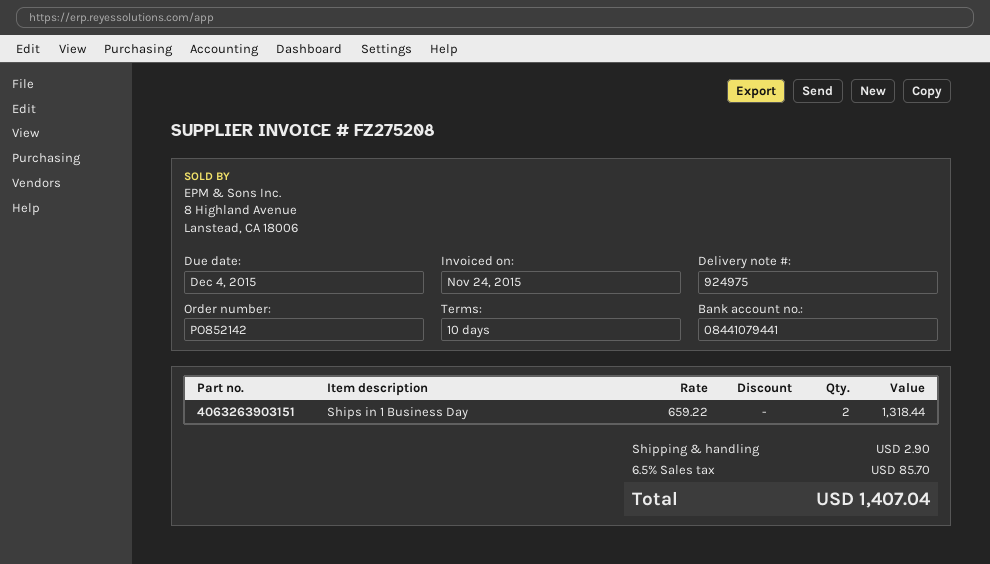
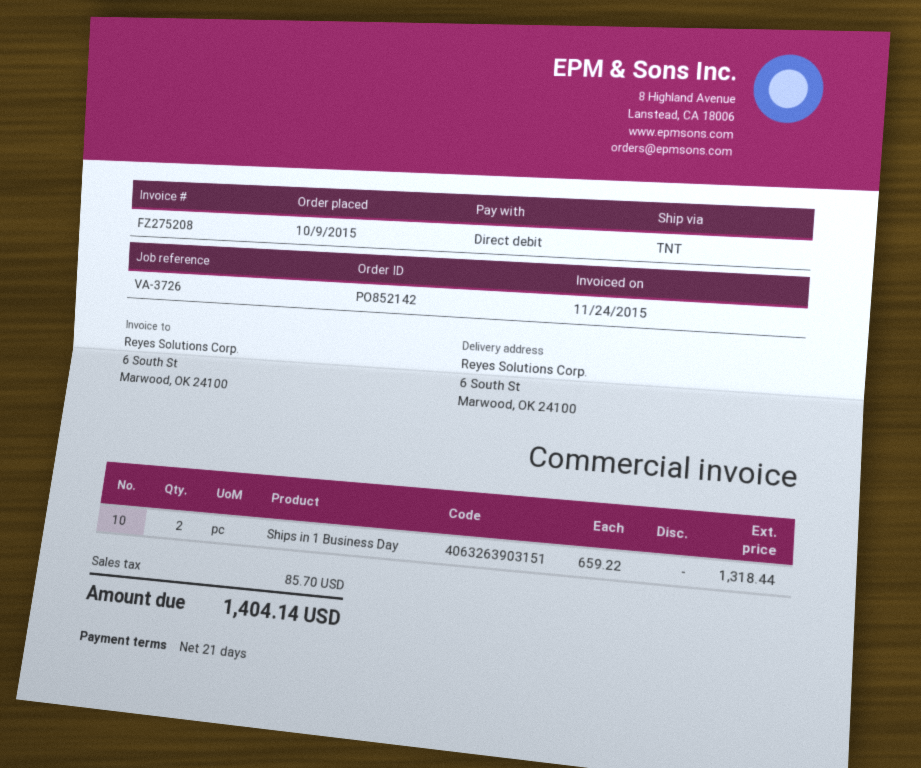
payment terms: 10 days -> 21 days
shipping: 2.90 -> none
total: 1407.04 -> 1404.14

